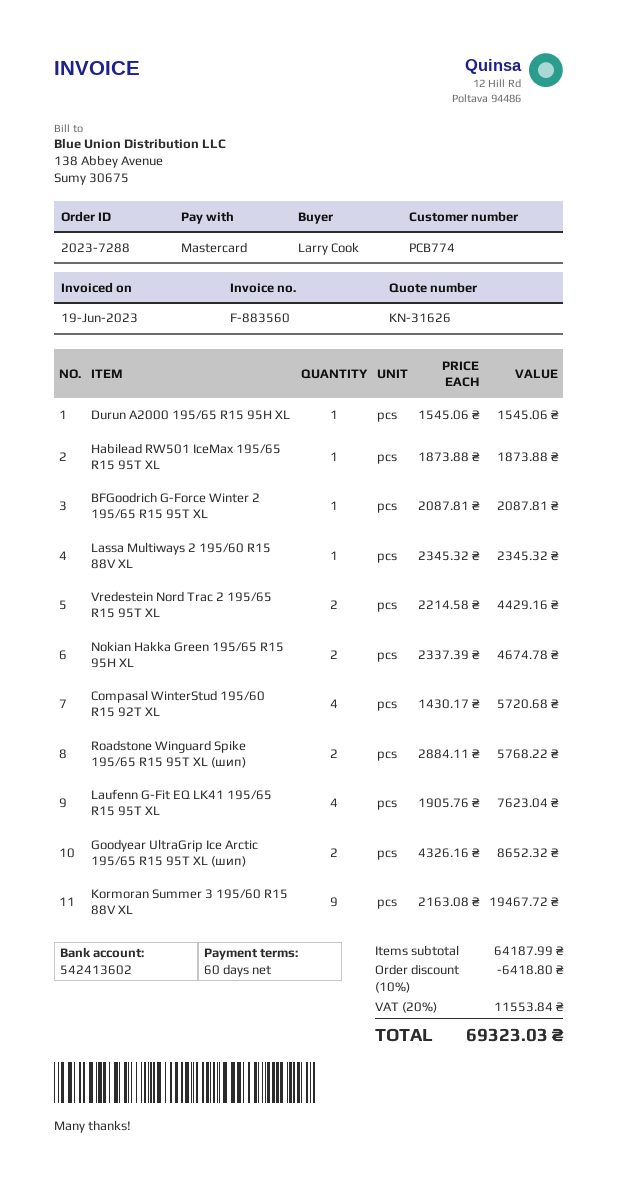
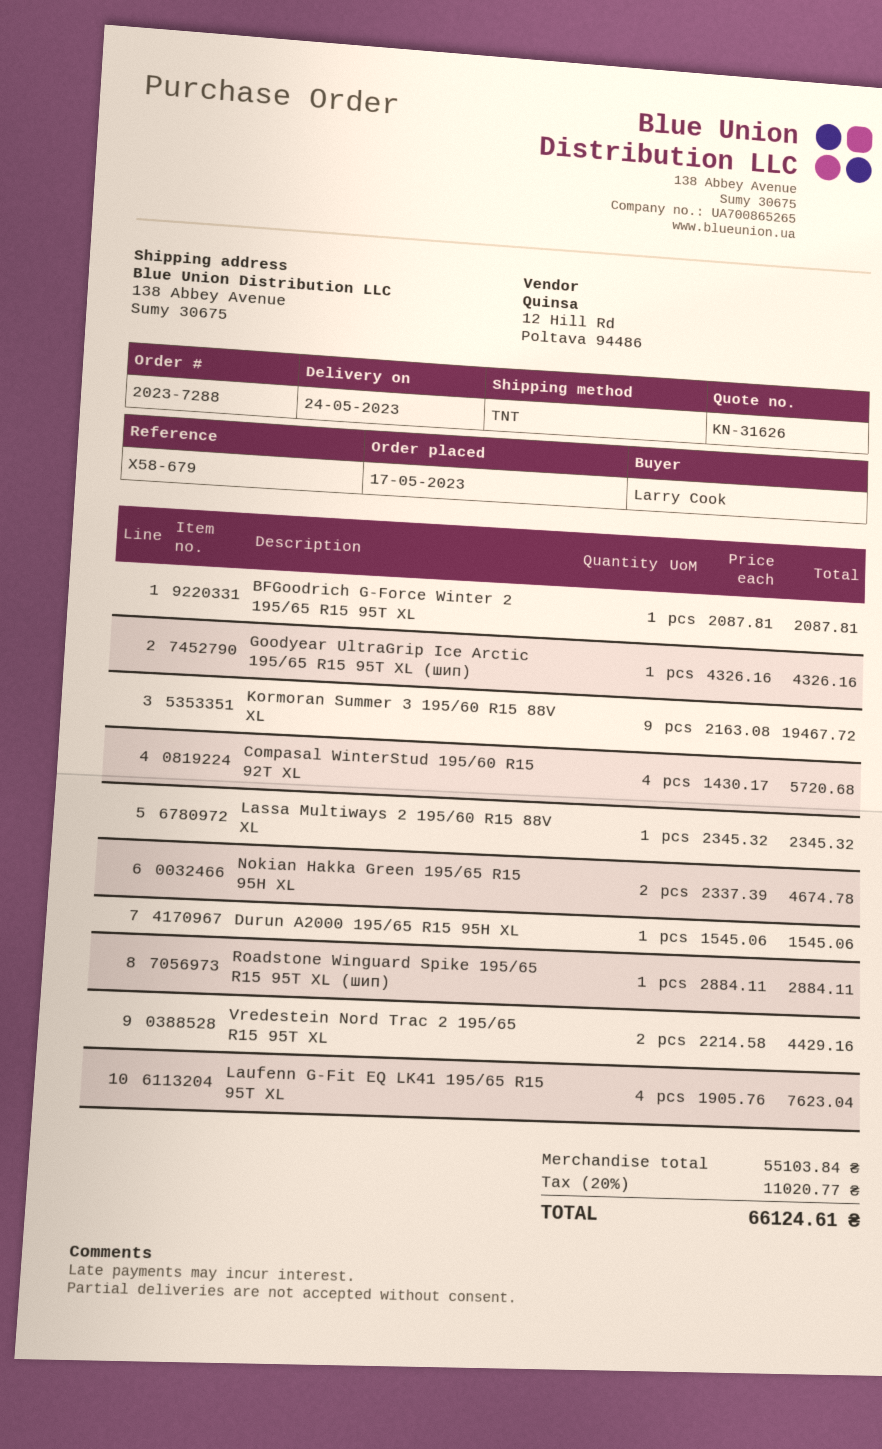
Habilead RW501 IceMax 195/65 R15 95T XL: 1 x 1873.88 = 1873.88 -> none
Roadstone Winguard Spike 195/65 R15 95T XL (шип): 2 x 2884.11 = 5768.22 -> 1 x 2884.11 = 2884.11
Goodyear UltraGrip Ice Arctic 195/65 R15 95T XL (шип): 2 x 4326.16 = 8652.32 -> 1 x 4326.16 = 4326.16
subtotal: 64187.99 -> 55103.84
discount: 10% = 6418.80 -> none
tax: 20% = 11553.84 -> 20% = 11020.77
total: 69323.03 -> 66124.61

